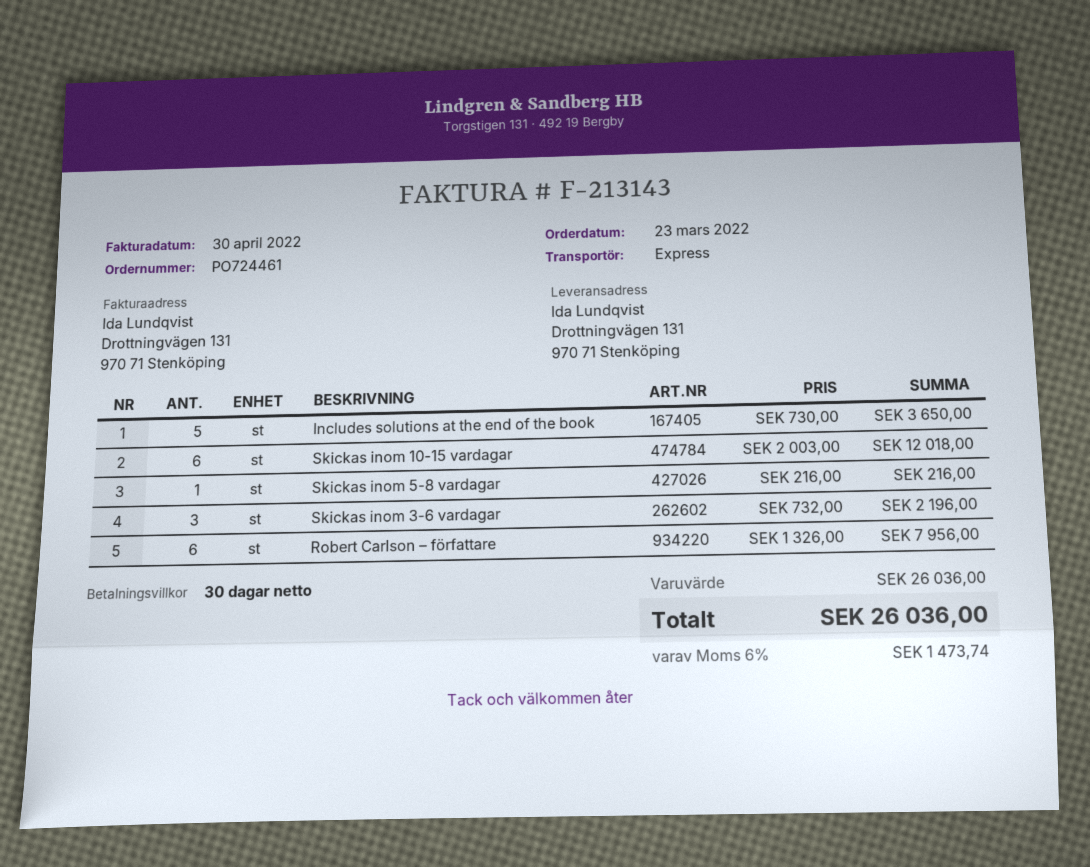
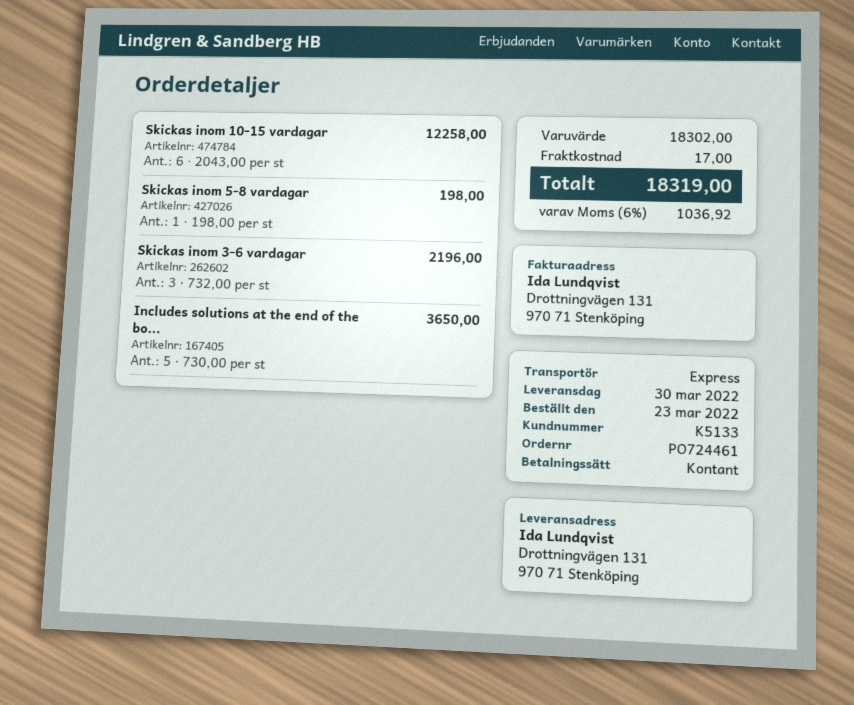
Skickas inom 10-15 vardagar: 6 x 2003.00 = 12018.00 -> 6 x 2043.00 = 12258.00
Skickas inom 5-8 vardagar: 1 x 216.00 = 216.00 -> 1 x 198.00 = 198.00
Robert Carlson – författare: 6 x 1326.00 = 7956.00 -> none
subtotal: 26036.00 -> 18302.00
shipping: none -> 17.00
tax: 6% = 1473.74 -> 6% = 1036.92
total: 26036.00 -> 18319.00

